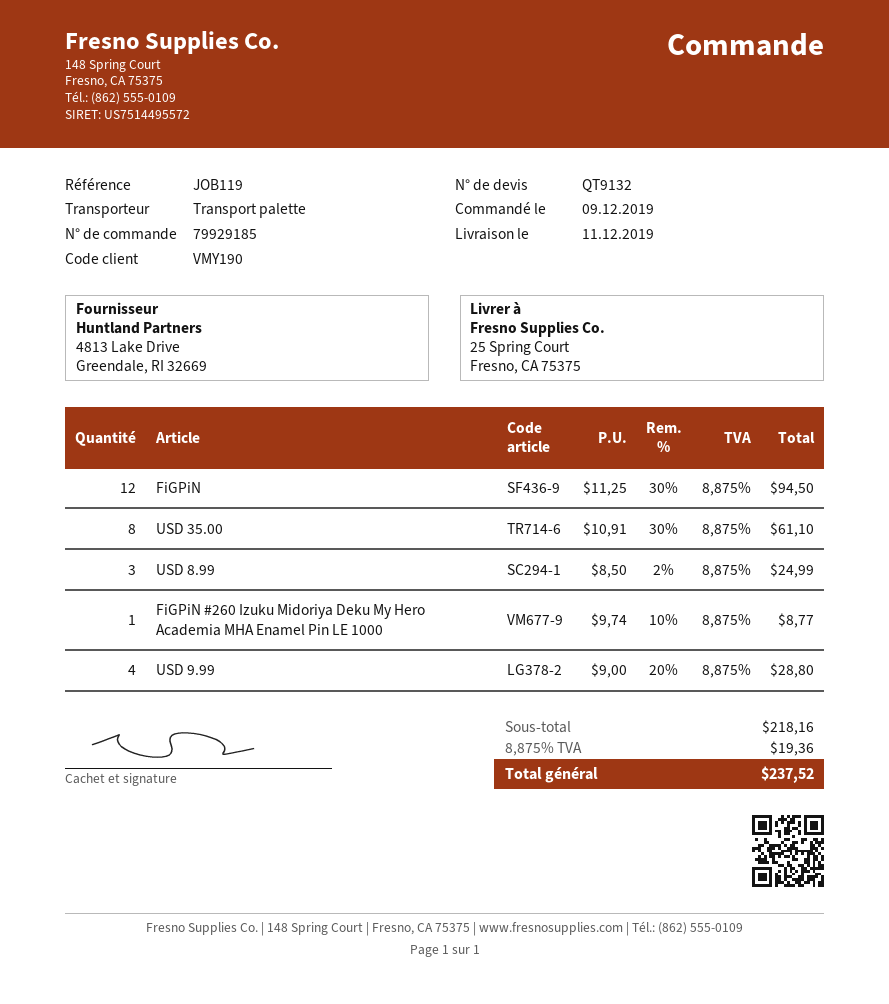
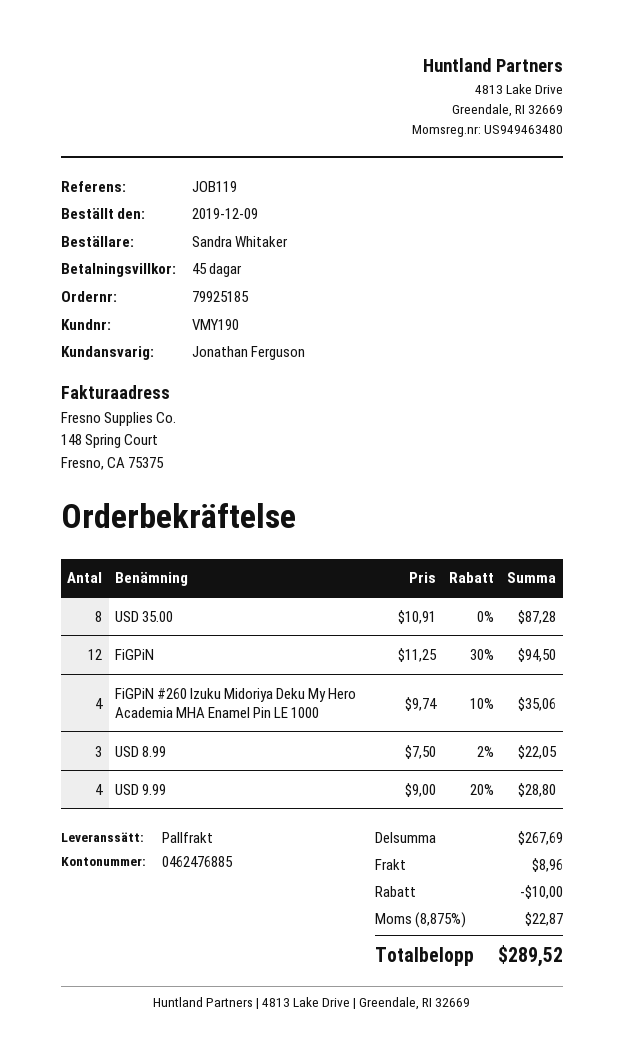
order number: 79929185 -> 79925185
USD 35.00: 8 x 10.91 - 30% = 61.10 -> 8 x 10.91 = 87.28
USD 8.99: 3 x 8.50 - 2% = 24.99 -> 3 x 7.50 - 2% = 22.05
FiGPiN #260 Izuku Midoriya Deku My Hero Academia MHA Enamel Pin LE 1000: 1 x 9.74 - 10% = 8.77 -> 4 x 9.74 - 10% = 35.06
subtotal: 218.16 -> 267.69
discount: none -> 10.00
shipping: none -> 8.96
tax: 8.875% = 19.36 -> 8.875% = 22.87
total: 237.52 -> 289.52

